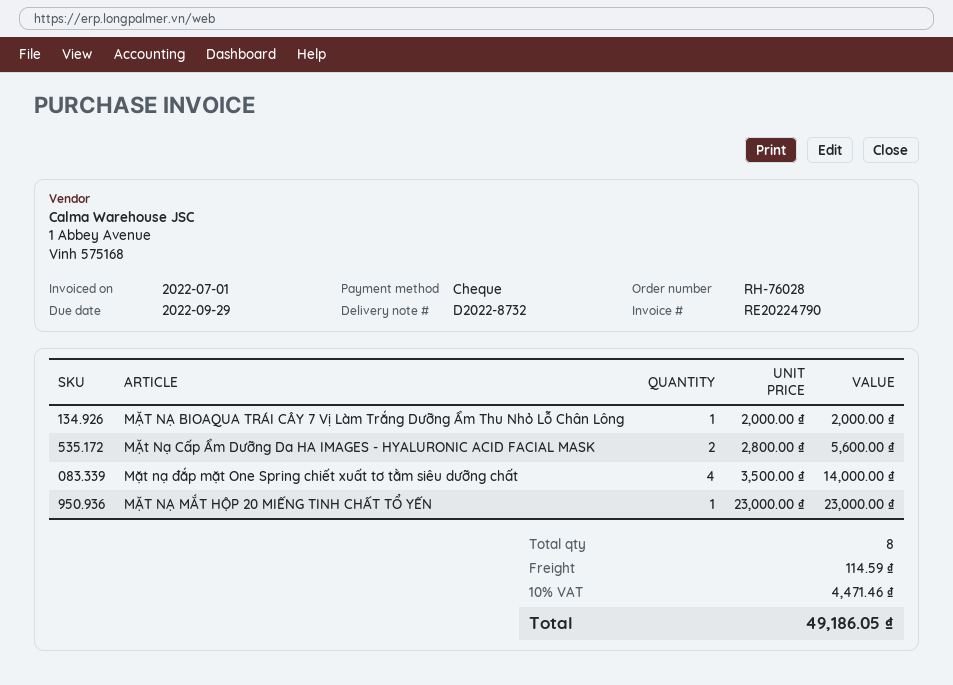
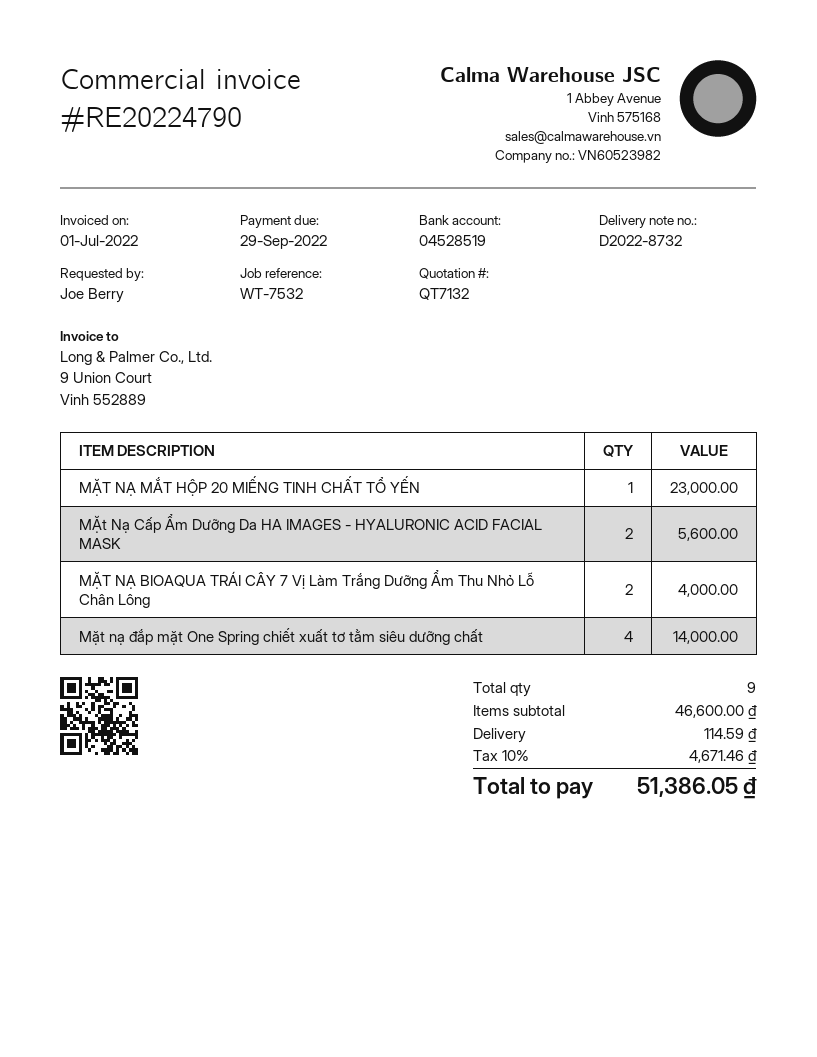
MẶT NẠ BIOAQUA TRÁI CÂY 7 Vị Làm Trắng Dưỡng Ẩm Thu Nhỏ Lỗ Chân Lông: 1 for 2000.00 -> 2 for 4000.00
total quantity: 8 -> 9
tax: 10% = 4471.46 -> 10% = 4671.46
total: 49186.05 -> 51386.05

